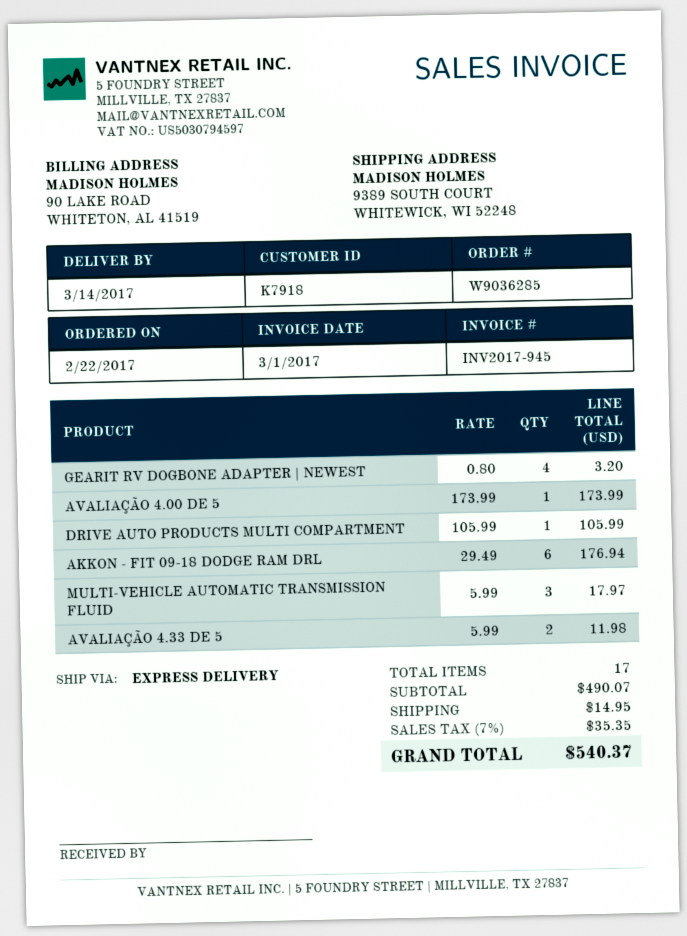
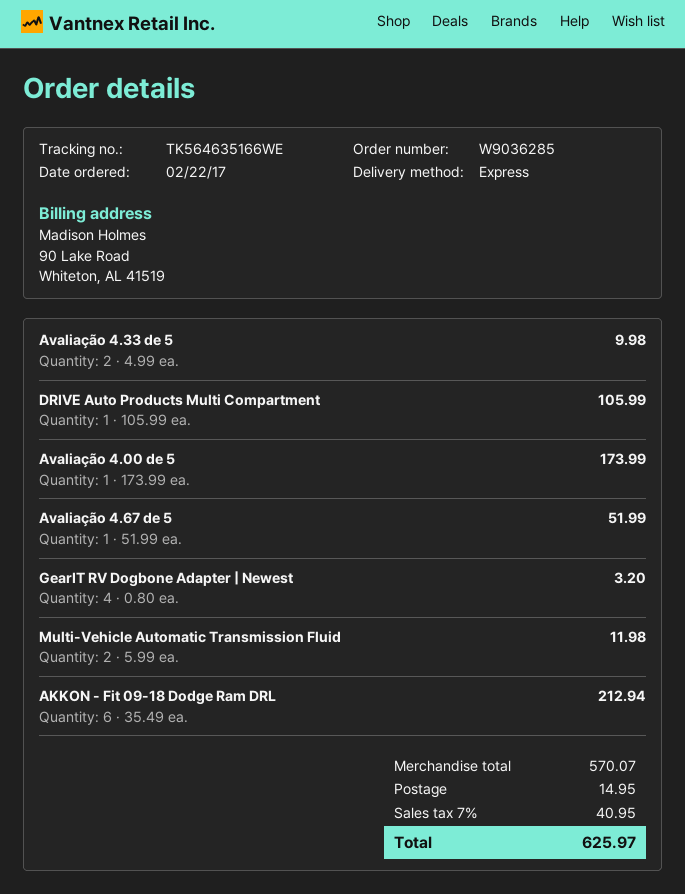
AKKON - FIT 09-18 DODGE RAM DRL: 6 x 29.49 = 176.94 -> 6 x 35.49 = 212.94
MULTI-VEHICLE AUTOMATIC TRANSMISSION FLUID: 3 x 5.99 = 17.97 -> 2 x 5.99 = 11.98
AVALIAÇÃO 4.33 DE 5: 2 x 5.99 = 11.98 -> 2 x 4.99 = 9.98
Avaliação 4.67 de 5: none -> 1 x 51.99 = 51.99
subtotal: 490.07 -> 570.07
tax: 7% = 35.35 -> 7% = 40.95
total: 540.37 -> 625.97

